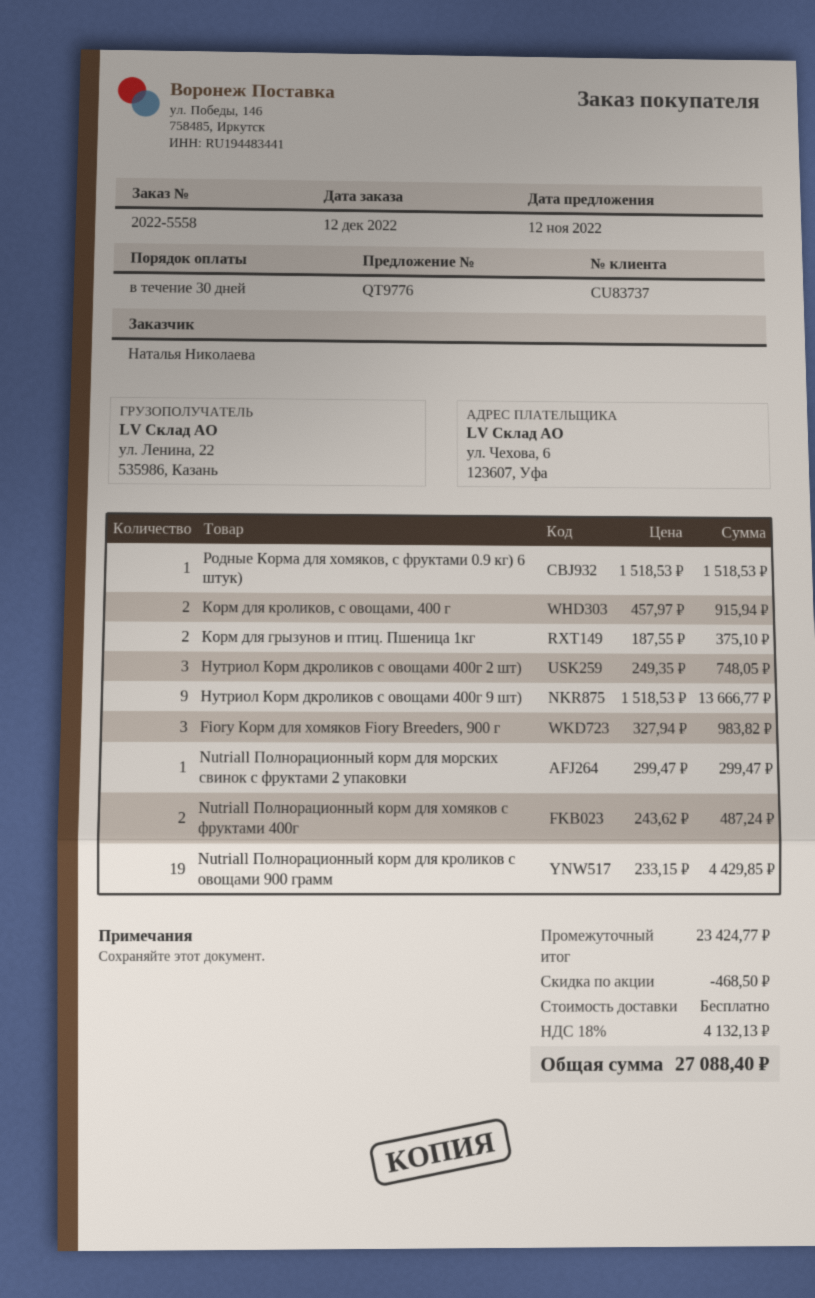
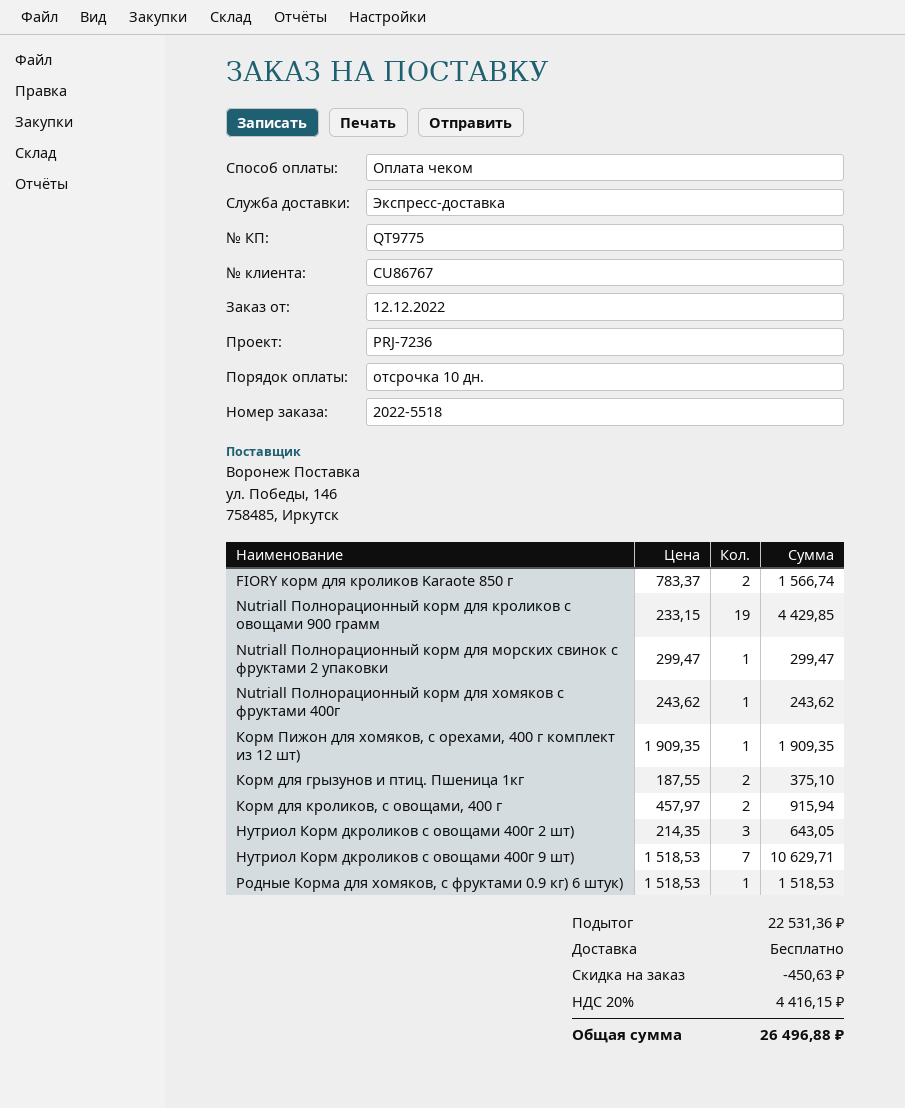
quote number: QT9776 -> QT9775
order number: 2022-5558 -> 2022-5518
payment terms: 30 days -> 10 days
customer number: CU83737 -> CU86767
Нутриол Корм дкроликов с овощами 400г 2 шт): 3 x 249.35 = 748.05 -> 3 x 214.35 = 643.05
Нутриол Корм дкроликов с овощами 400г 9 шт): 9 x 1518.53 = 13666.77 -> 7 x 1518.53 = 10629.71
Fiory Корм для хомяков Fiory Breeders, 900 г: 3 x 327.94 = 983.82 -> none
Nutriall Полнорационный корм для хомяков с фруктами 400г: 2 x 243.62 = 487.24 -> 1 x 243.62 = 243.62
FIORY корм для кроликов Karaote 850 г: none -> 2 x 783.37 = 1566.74
Корм Пижон для хомяков, с орехами, 400 г комплект из 12 шт): none -> 1 x 1909.35 = 1909.35
subtotal: 23424.77 -> 22531.36
discount: 468.50 -> 450.63
tax: 18% = 4132.13 -> 20% = 4416.15
total: 27088.40 -> 26496.88

